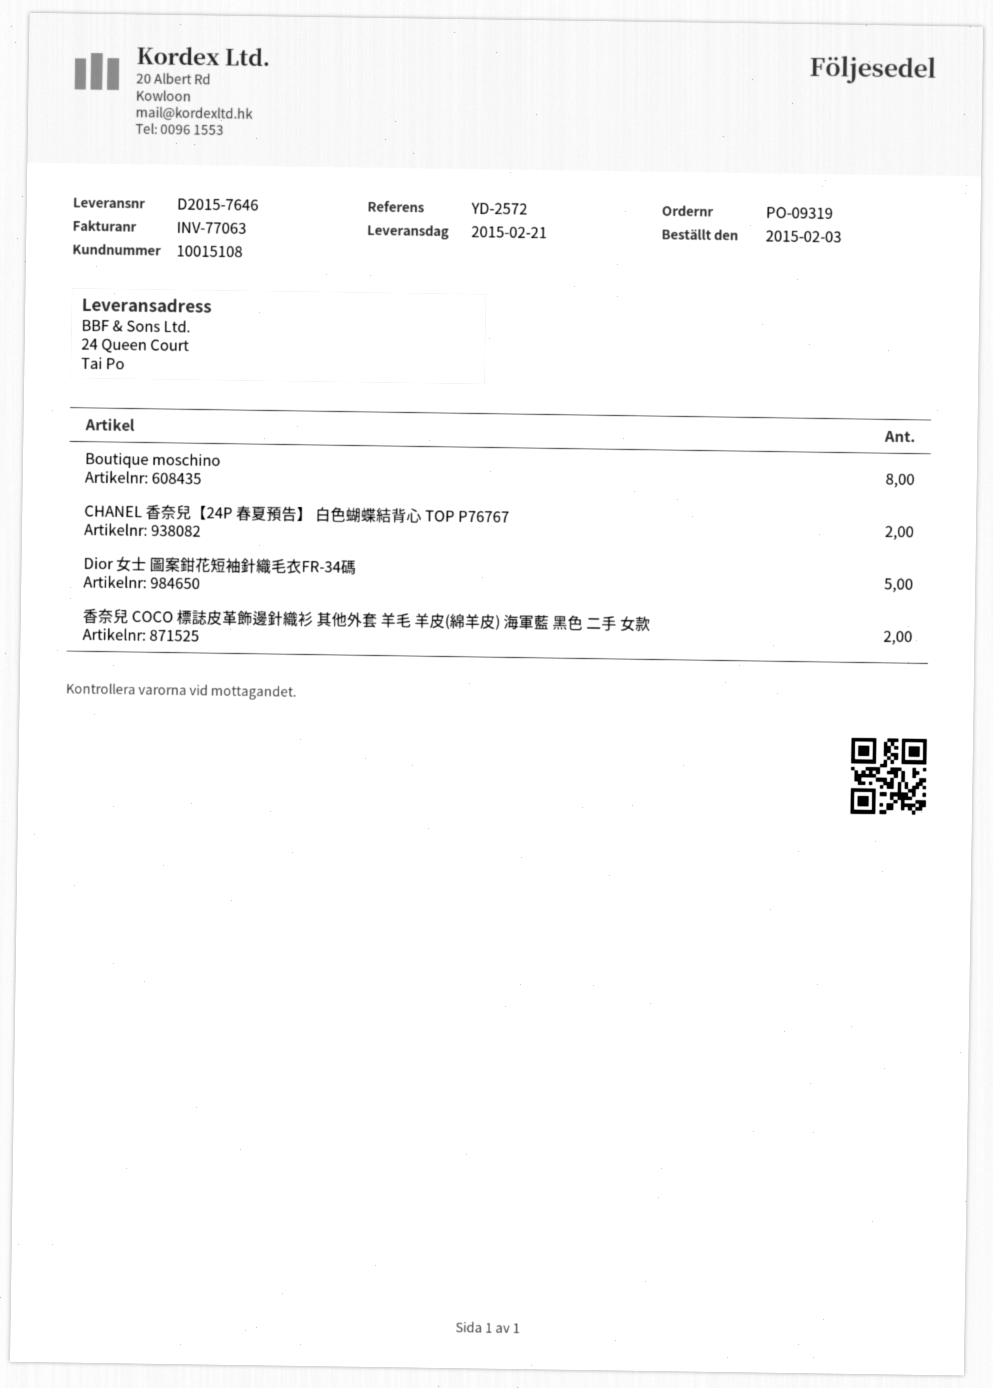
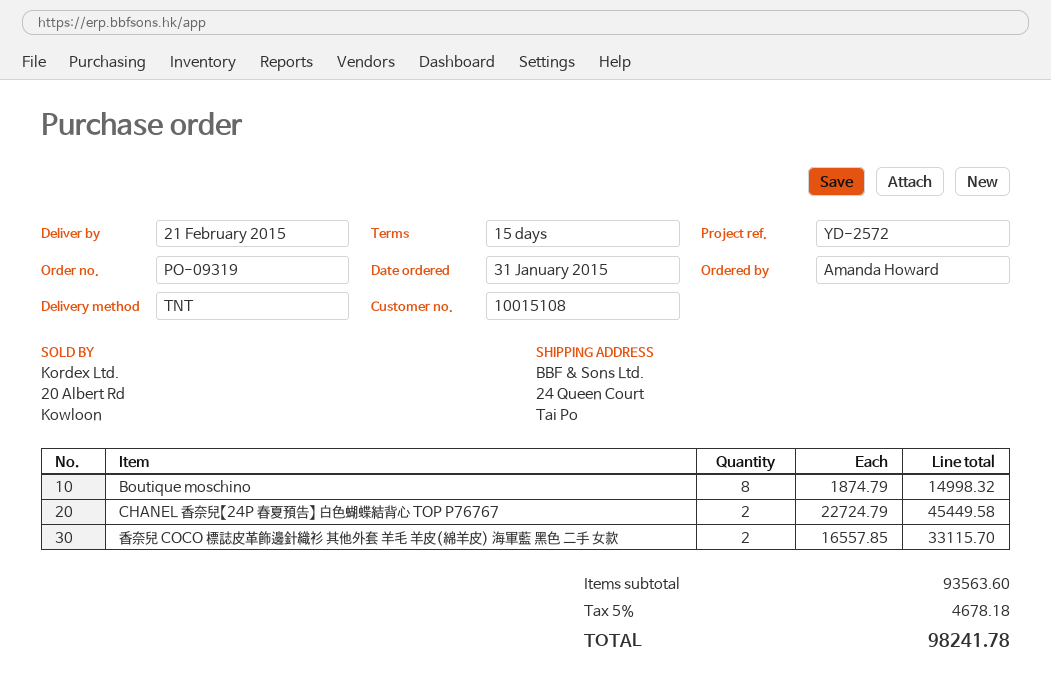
order date: 2015-02-03 -> 2015-01-31
Dior 女士 圖案鉗花短袖針織毛衣FR-34碼: 5 -> none

